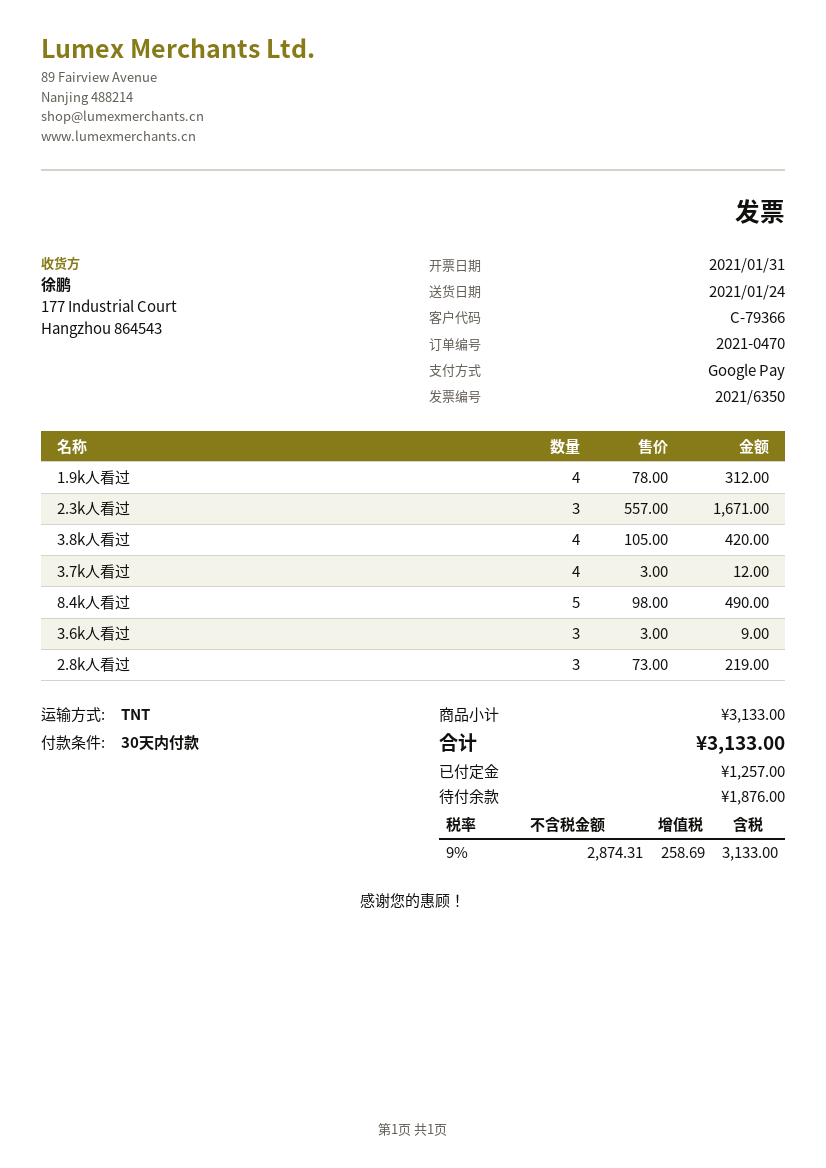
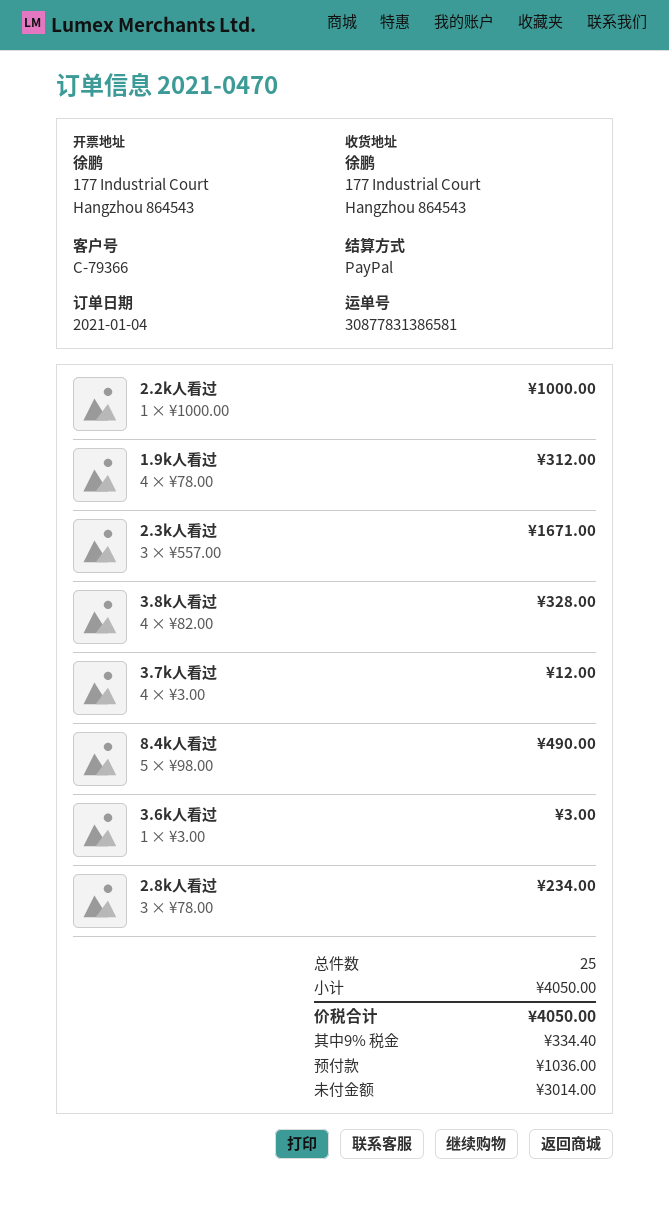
payment method: Google Pay -> PayPal
3.8k人看过: 4 x 105.00 = 420.00 -> 4 x 82.00 = 328.00
3.6k人看过: 3 x 3.00 = 9.00 -> 1 x 3.00 = 3.00
2.8k人看过: 3 x 73.00 = 219.00 -> 3 x 78.00 = 234.00
2.2k人看过: none -> 1 x 1000.00 = 1000.00
subtotal: 3133.00 -> 4050.00
tax: 9% = 258.69 -> 9% = 334.40
total: 3133.00 -> 4050.00
deposit: 1257.00 -> 1036.00
balance: 1876.00 -> 3014.00

